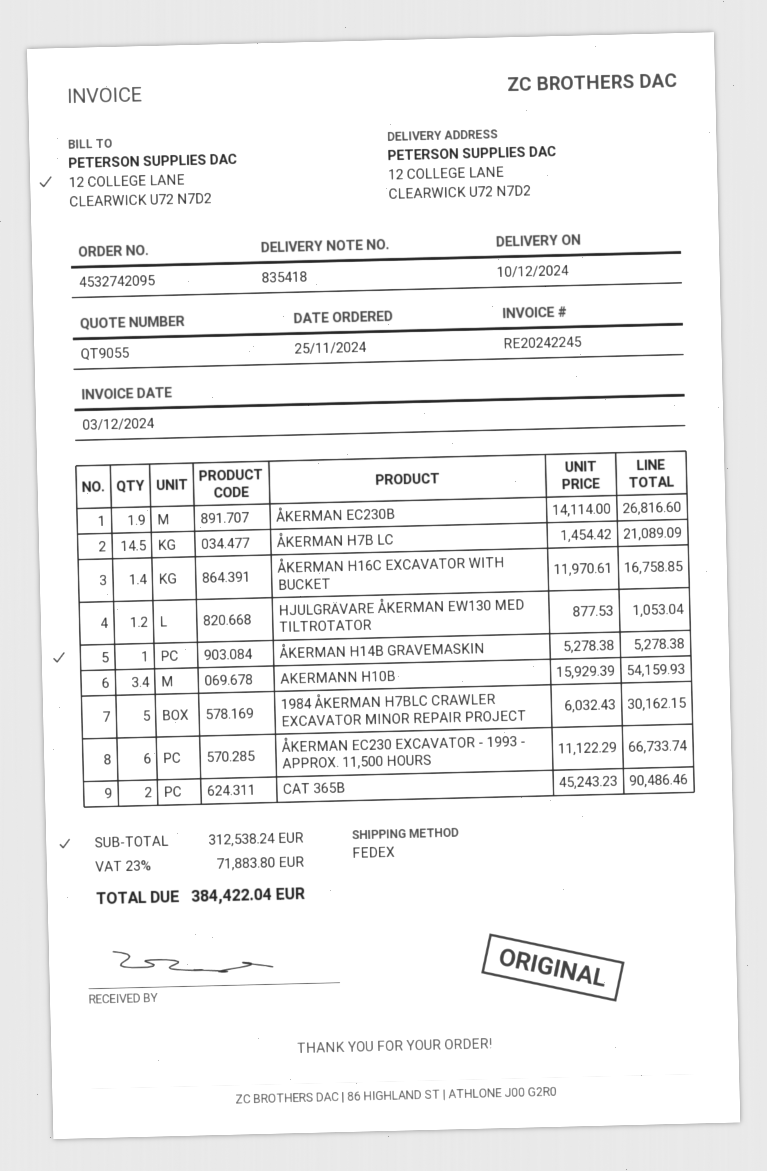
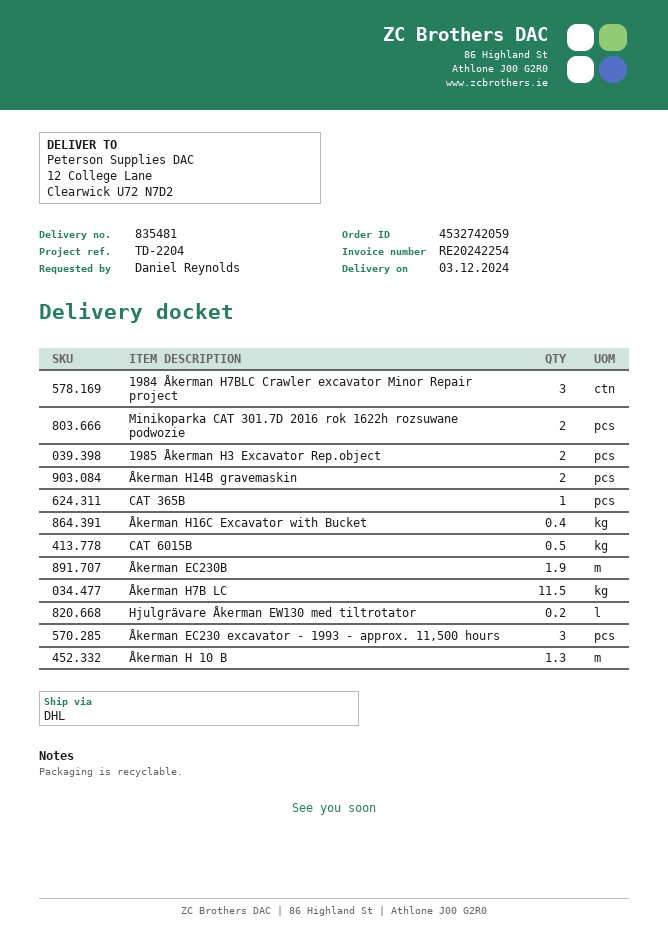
order number: 4532742095 -> 4532742059
delivery note number: 835418 -> 835481
delivery date: 2024-12-10 -> 2024-12-03
invoice number: RE20242245 -> RE20242254
shipping method: FedEx -> DHL
ÅKERMAN H7B LC: 14.5 -> 11.5
ÅKERMAN H16C EXCAVATOR WITH BUCKET: 1.4 -> 0.4
HJULGRÄVARE ÅKERMAN EW130 MED TILTROTATOR: 1.2 -> 0.2
ÅKERMAN H14B GRAVEMASKIN: 1 -> 2
AKERMANN H10B: 3.4 -> none
1984 ÅKERMAN H7BLC CRAWLER EXCAVATOR MINOR REPAIR PROJECT: 5 -> 3
ÅKERMAN EC230 EXCAVATOR - 1993 - APPROX. 11,500 HOURS: 6 -> 3
CAT 365B: 2 -> 1
Minikoparka CAT 301.7D 2016 rok 1622h rozsuwane podwozie: none -> 2
1985 Åkerman H3 Excavator Rep.object: none -> 2
CAT 6015B: none -> 0.5
Åkerman H 10 B: none -> 1.3

